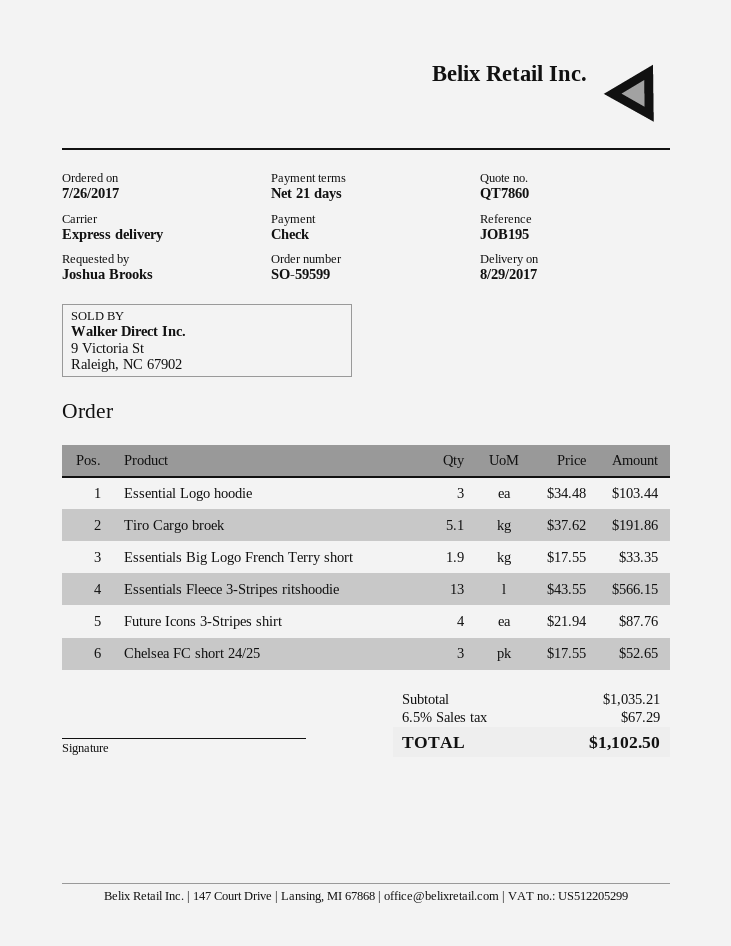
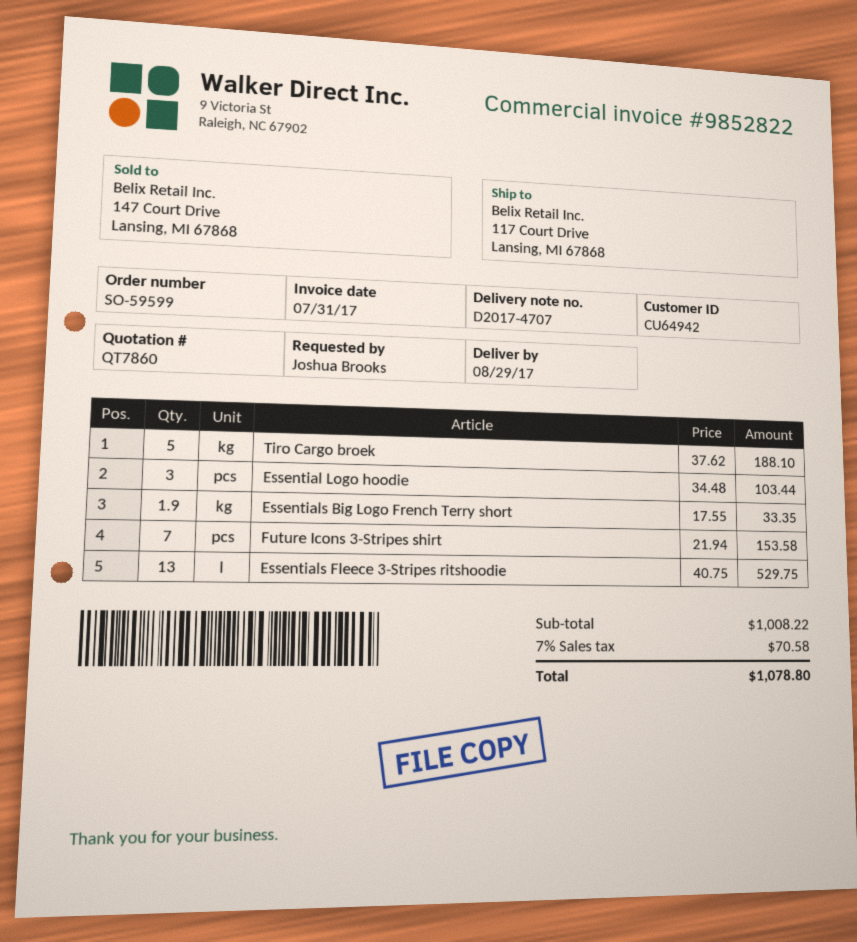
Tiro Cargo broek: 5.1 x 37.62 = 191.86 -> 5 x 37.62 = 188.10
Essentials Fleece 3-Stripes ritshoodie: 13 x 43.55 = 566.15 -> 13 x 40.75 = 529.75
Future Icons 3-Stripes shirt: 4 x 21.94 = 87.76 -> 7 x 21.94 = 153.58
Chelsea FC short 24/25: 3 x 17.55 = 52.65 -> none
subtotal: 1035.21 -> 1008.22
tax: 6.5% = 67.29 -> 7% = 70.58
total: 1102.50 -> 1078.80

